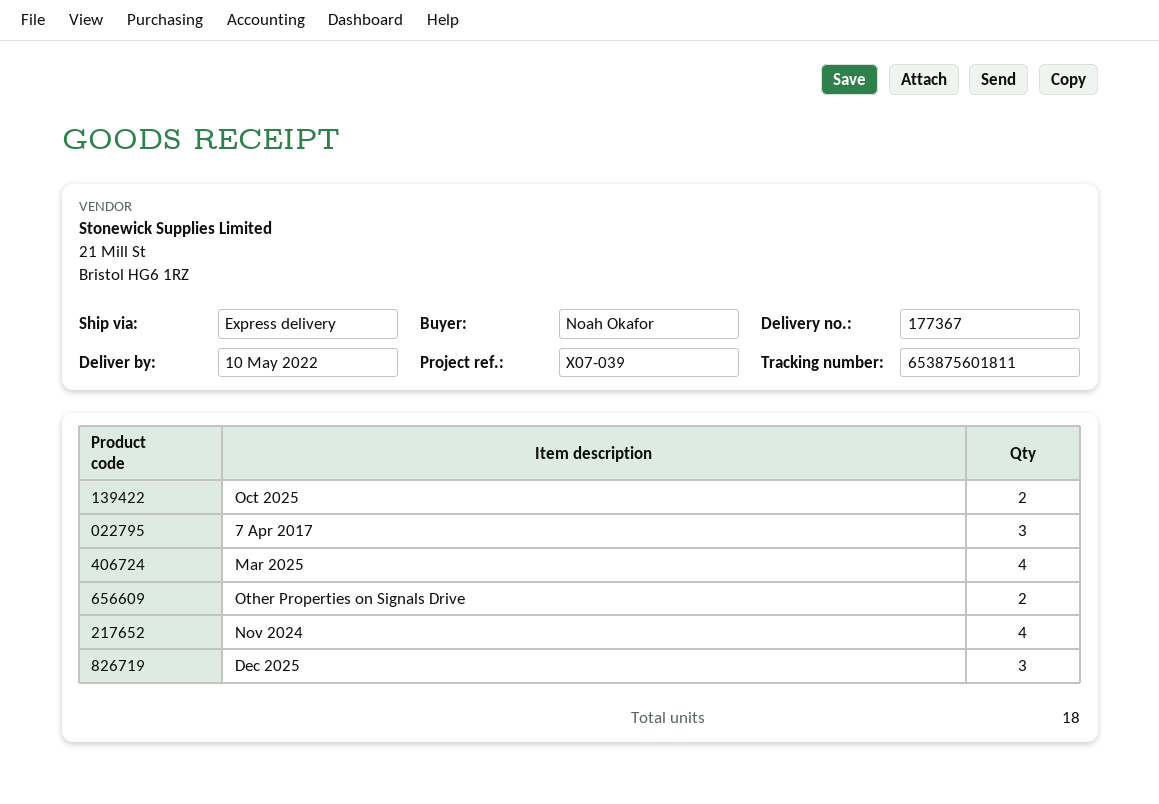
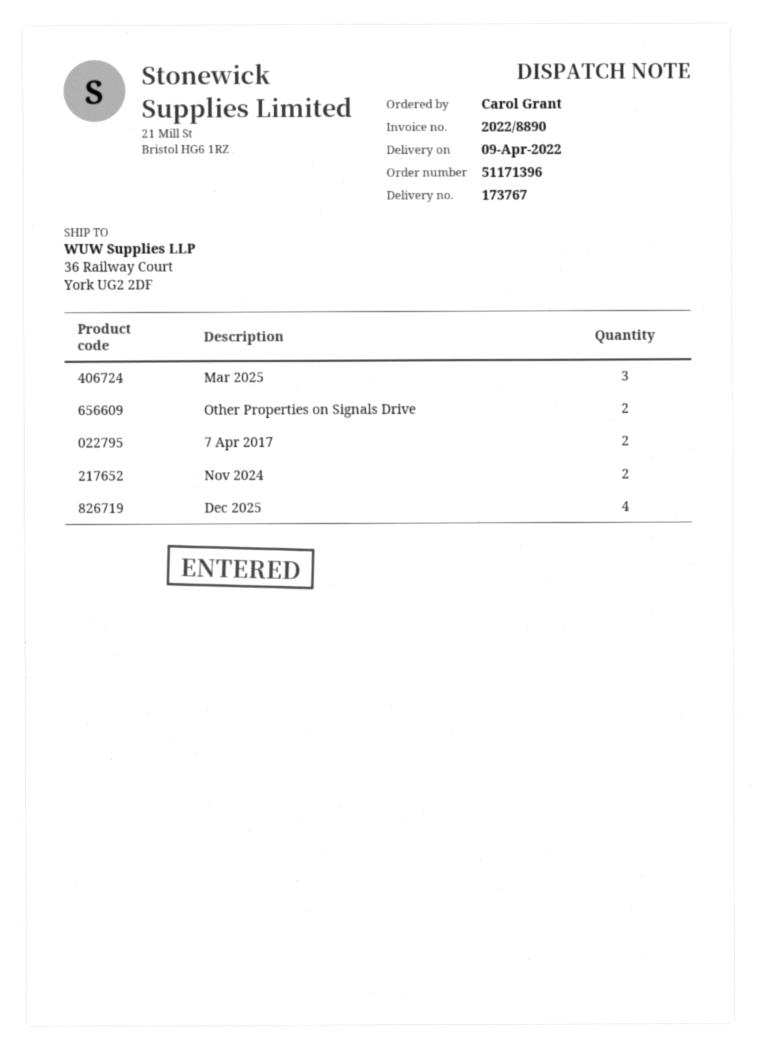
delivery note number: 177367 -> 173767
delivery date: 2022-05-10 -> 2022-04-09
ordered by: Noah Okafor -> Carol Grant
Oct 2025: 2 -> none
7 Apr 2017: 3 -> 2
Mar 2025: 4 -> 3
Nov 2024: 4 -> 2
Dec 2025: 3 -> 4

